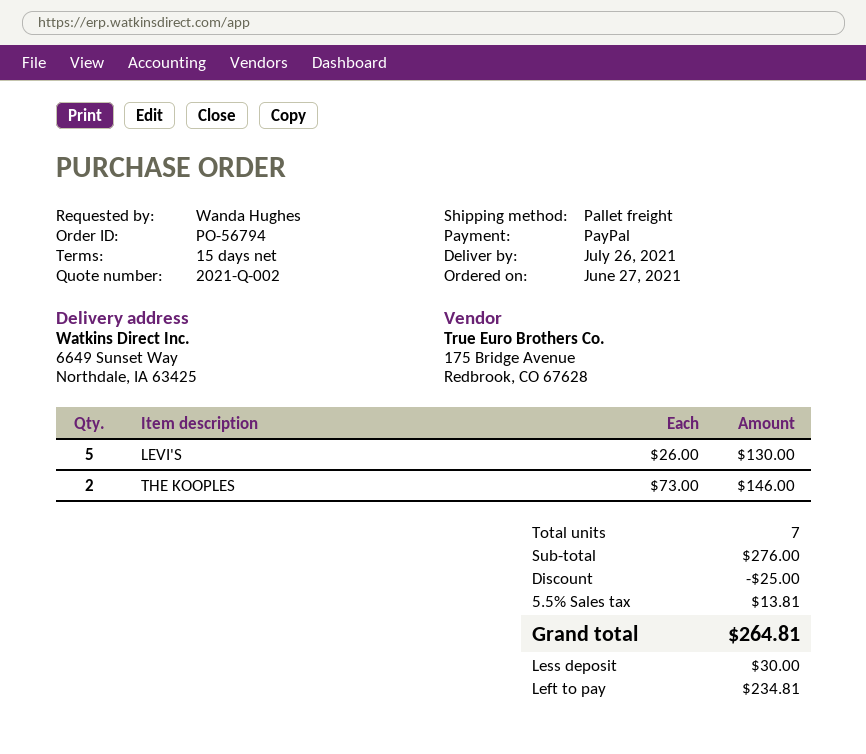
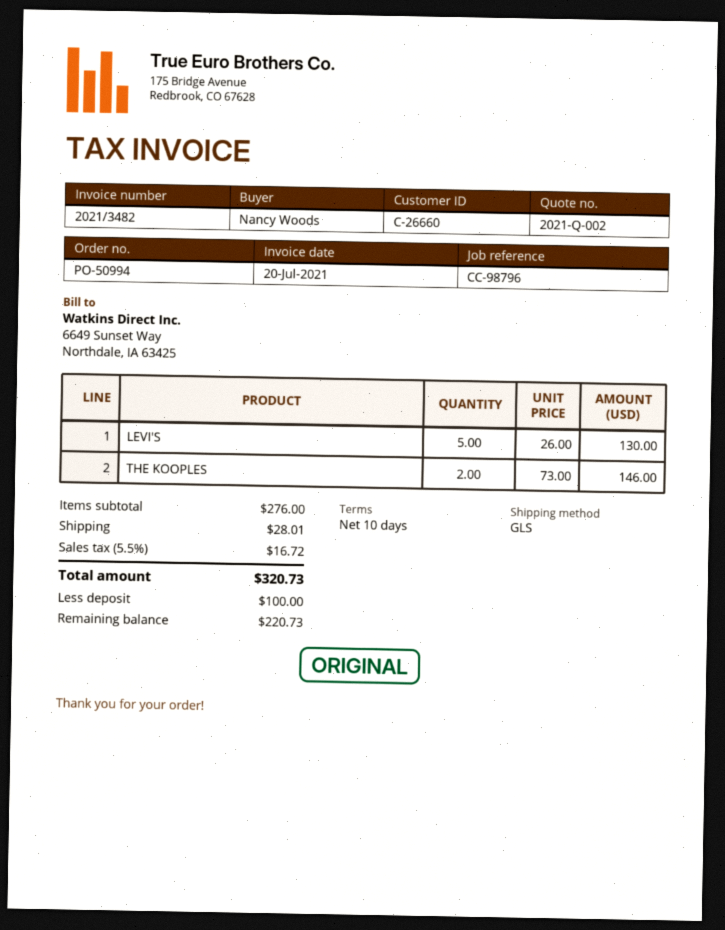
order number: PO-56794 -> PO-50994
payment terms: 15 days -> 10 days
ordered by: Wanda Hughes -> Nancy Woods
shipping method: pallet freight -> GLS
discount: 25.00 -> none
shipping: none -> 28.01
tax: 5.5% = 13.81 -> 5.5% = 16.72
total: 264.81 -> 320.73
deposit: 30.00 -> 100.00
balance: 234.81 -> 220.73

